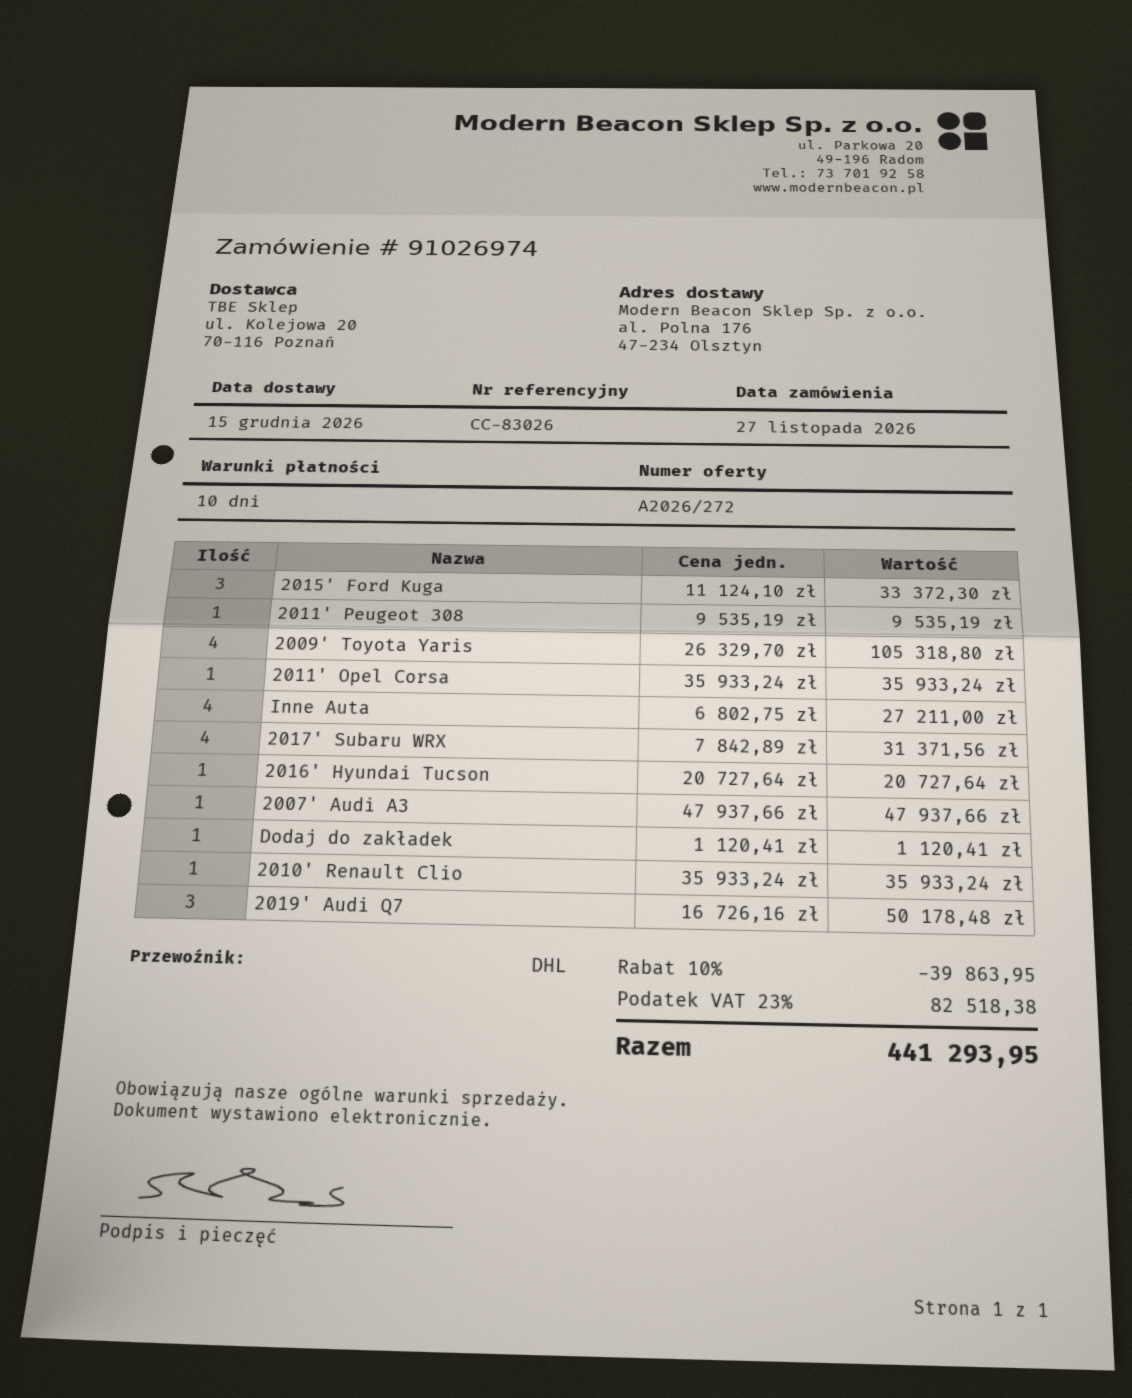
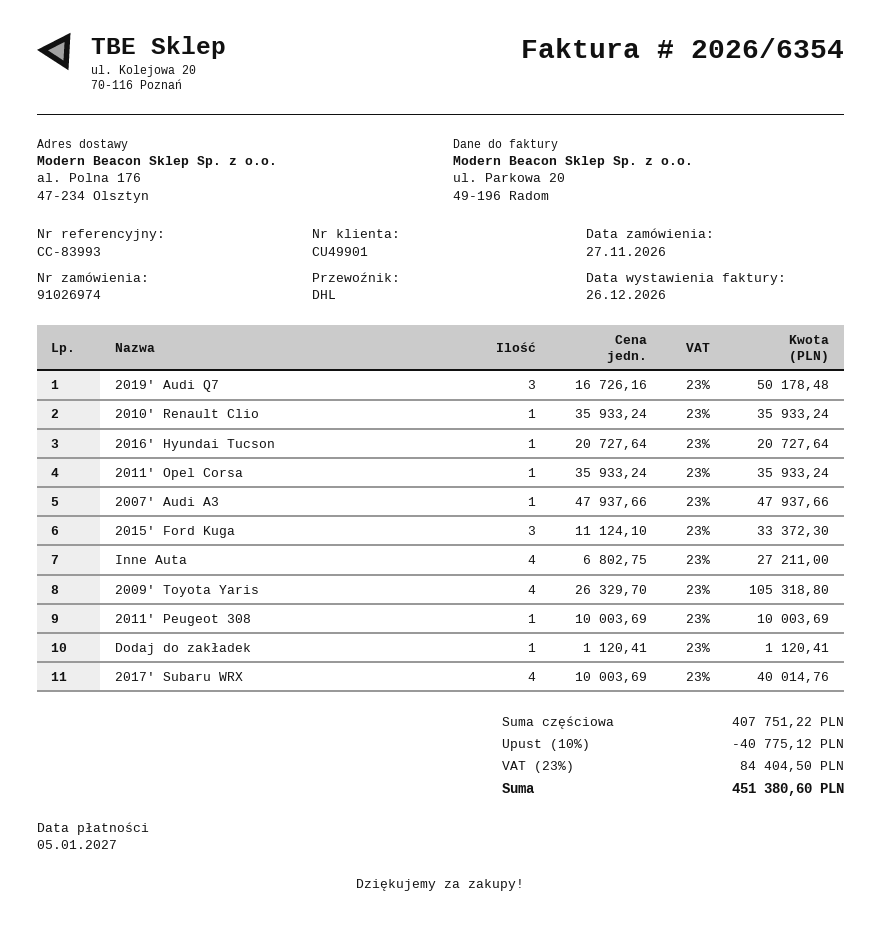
reference: CC-83026 -> CC-83993
2011' Peugeot 308: 1 x 9535.19 = 9535.19 -> 1 x 10003.69 = 10003.69
2017' Subaru WRX: 4 x 7842.89 = 31371.56 -> 4 x 10003.69 = 40014.76
discount: 10% = 39863.95 -> 10% = 40775.12
tax: 23% = 82518.38 -> 23% = 84404.50
total: 441293.95 -> 451380.60

